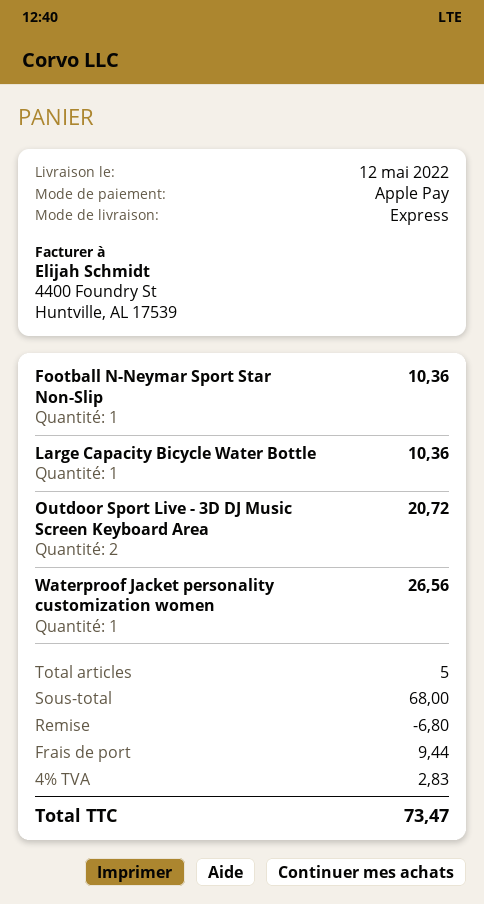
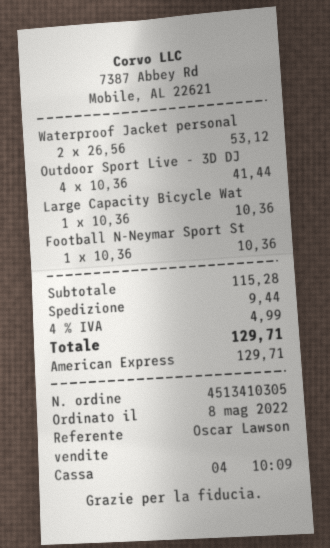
payment method: Apple Pay -> American Express
Outdoor Sport Live - 3D DJ Music Screen Keyboard Area: 2 for 20.72 -> 4 for 41.44
Waterproof Jacket personality customization women: 1 for 26.56 -> 2 for 53.12
subtotal: 68.00 -> 115.28
discount: 6.80 -> none
tax: 4% = 2.83 -> 4% = 4.99
total: 73.47 -> 129.71

